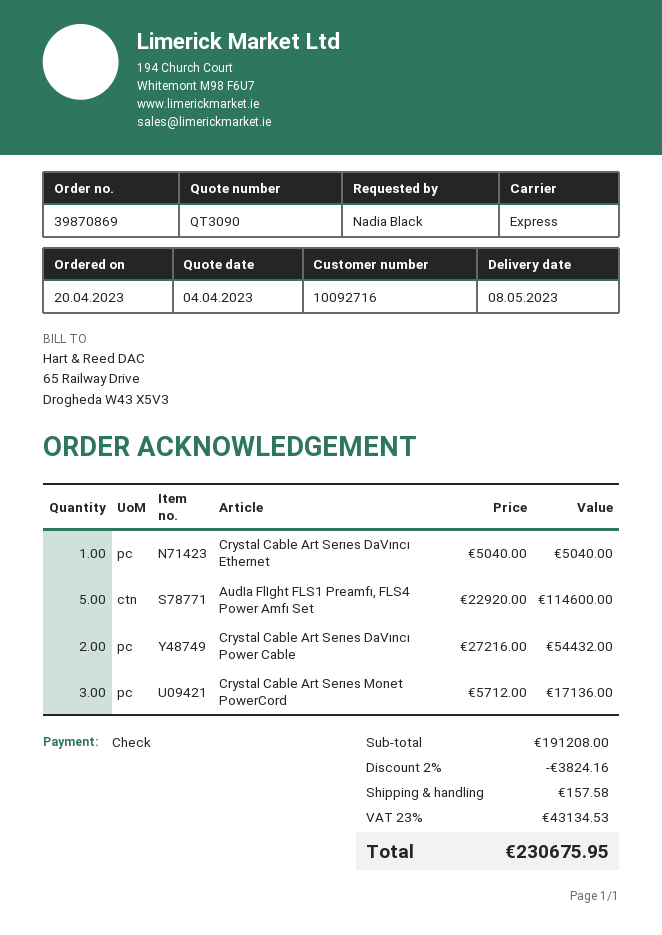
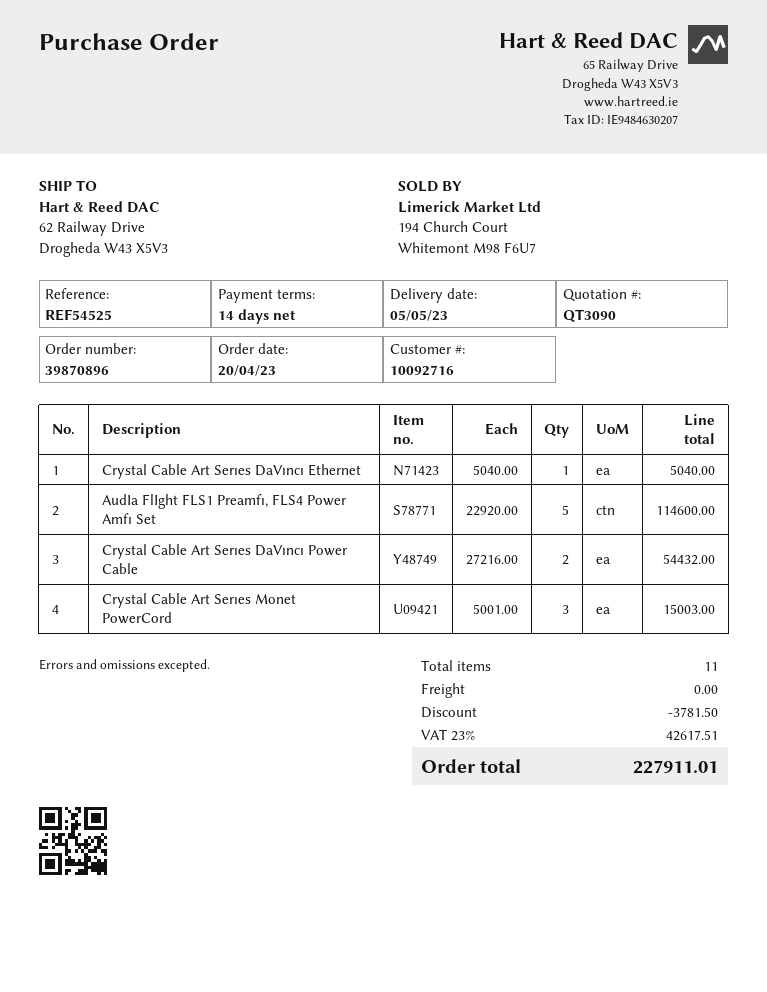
order number: 39870869 -> 39870896
delivery date: 2023-05-08 -> 2023-05-05
Crystal Cable Art Serıes Monet PowerCord: 3 x 5712.00 = 17136.00 -> 3 x 5001.00 = 15003.00
discount: 3824.16 -> 3781.50
shipping: 157.58 -> 0.00
tax: 23% = 43134.53 -> 23% = 42617.51
total: 230675.95 -> 227911.01

